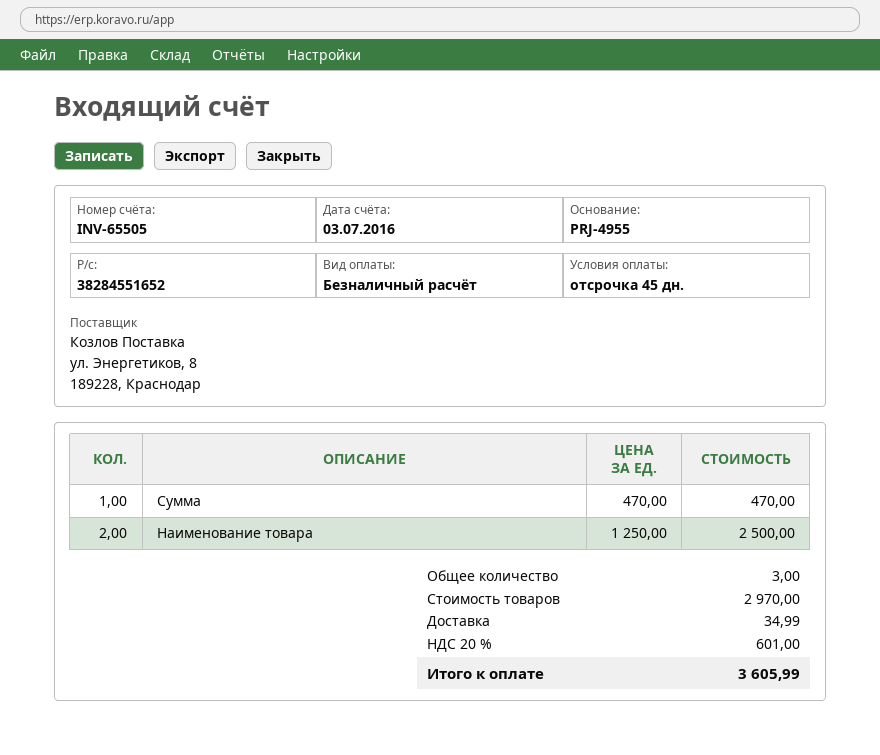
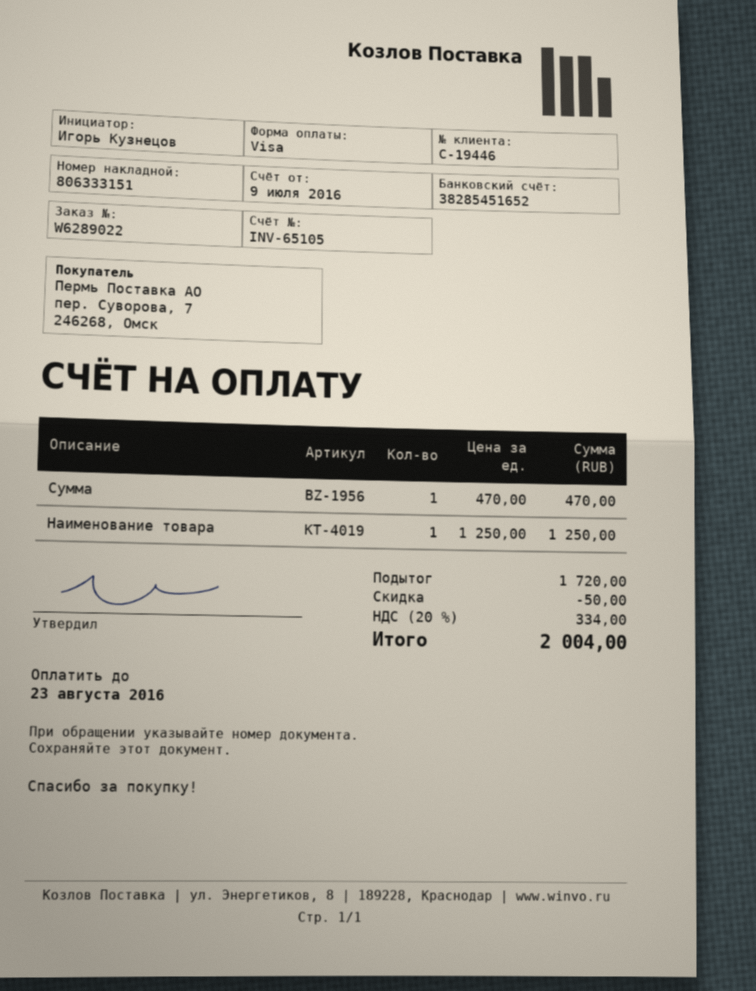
invoice number: INV-65505 -> INV-65105
invoice date: 2016-07-03 -> 2016-07-09
payment method: bank transfer -> Visa
bank account: 38284551652 -> 38285451652
Наименование товара: 2 x 1250.00 = 2500.00 -> 1 x 1250.00 = 1250.00
subtotal: 2970.00 -> 1720.00
discount: none -> 50.00
shipping: 34.99 -> none
tax: 20% = 601.00 -> 20% = 334.00
total: 3605.99 -> 2004.00

